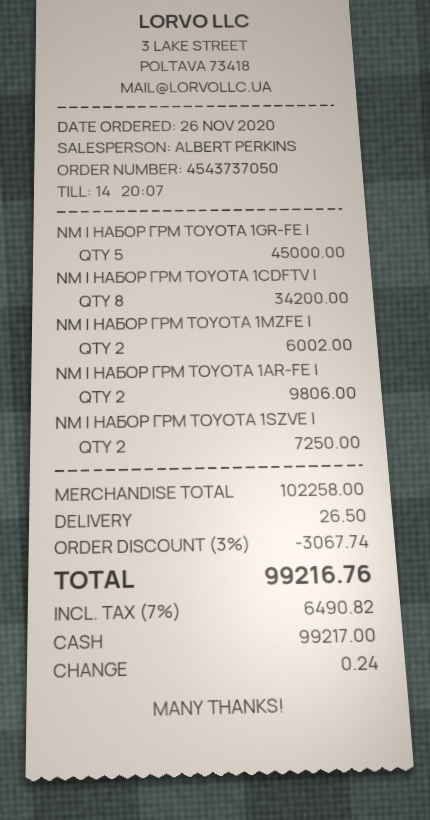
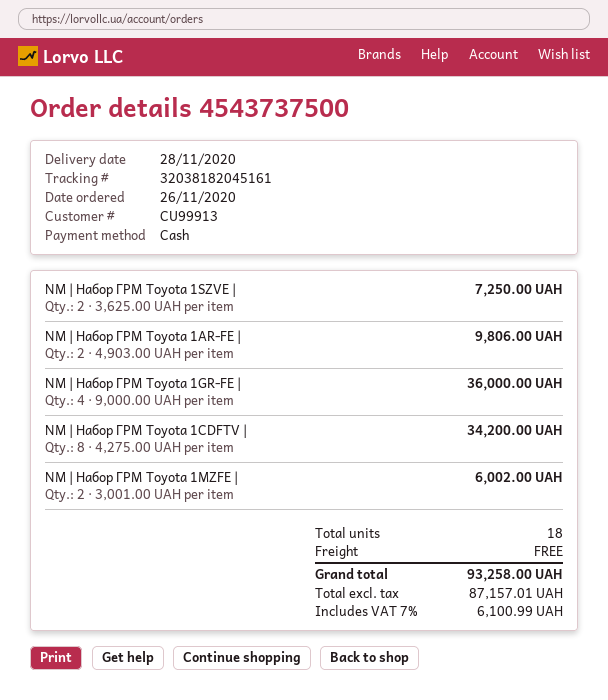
order number: 4543737050 -> 4543737500
NM | НАБОР ГРМ TOYOTA 1GR-FE |: 5 for 45000.00 -> 4 for 36000.00
discount: 3% = 3067.74 -> none
shipping: 26.50 -> 0.00
tax: 7% = 6490.82 -> 7% = 6100.99
total: 99216.76 -> 93258.00

